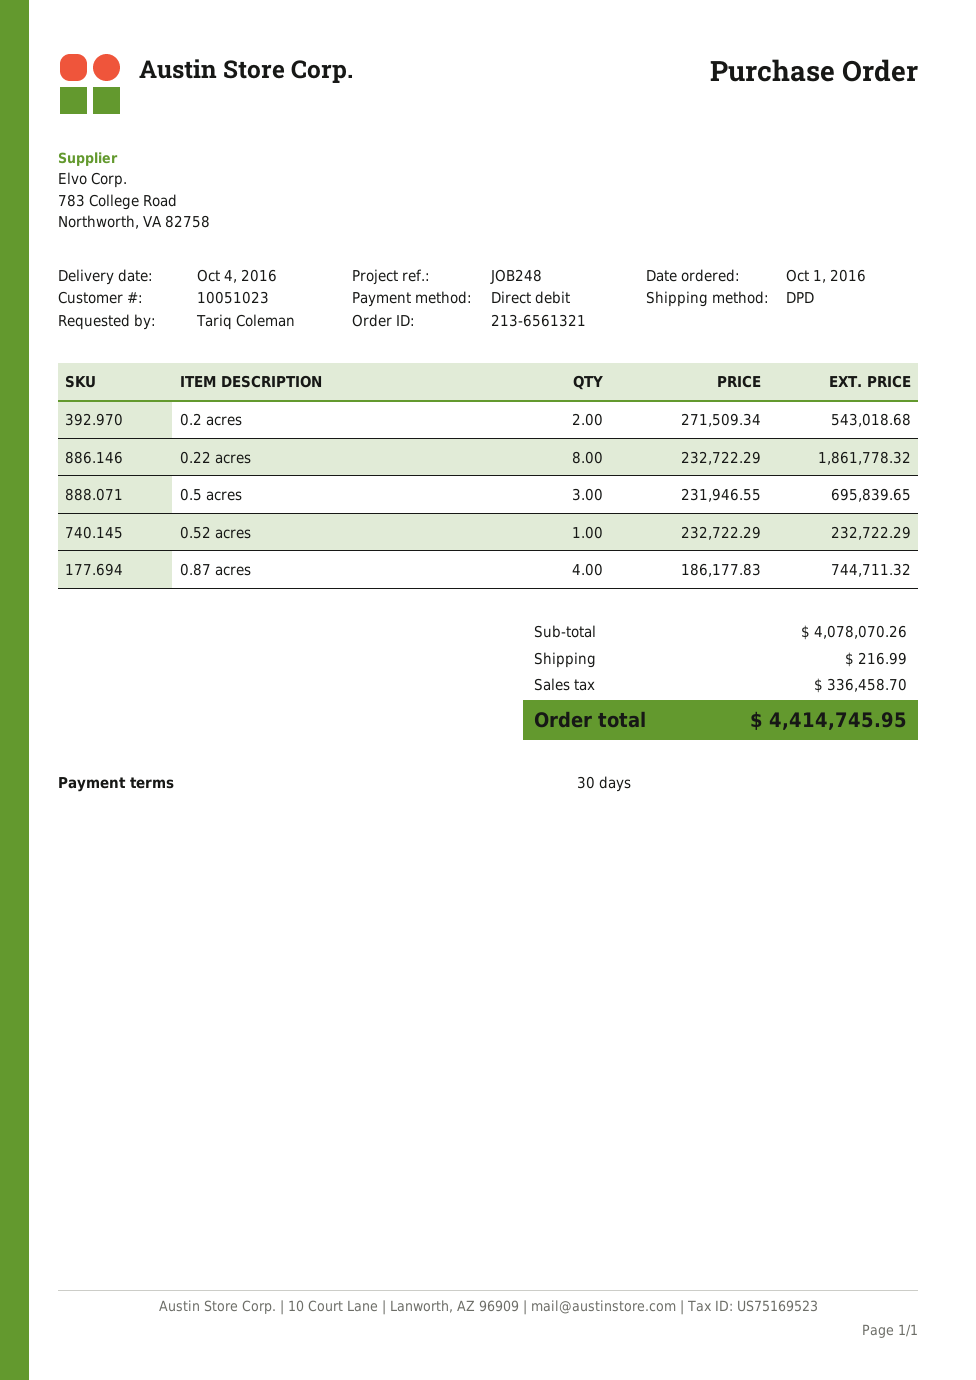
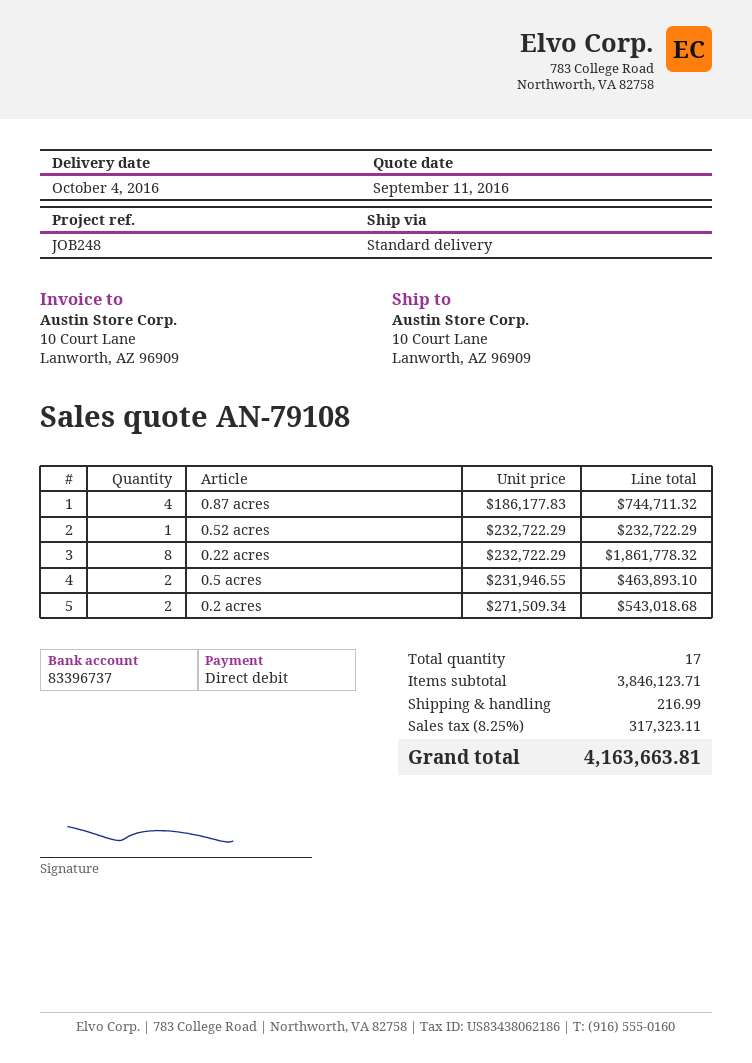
shipping method: DPD -> standard
0.5 acres: 3 x 231946.55 = 695839.65 -> 2 x 231946.55 = 463893.10
subtotal: 4078070.26 -> 3846123.71
tax: 336458.70 -> 317323.11
total: 4414745.95 -> 4163663.81

